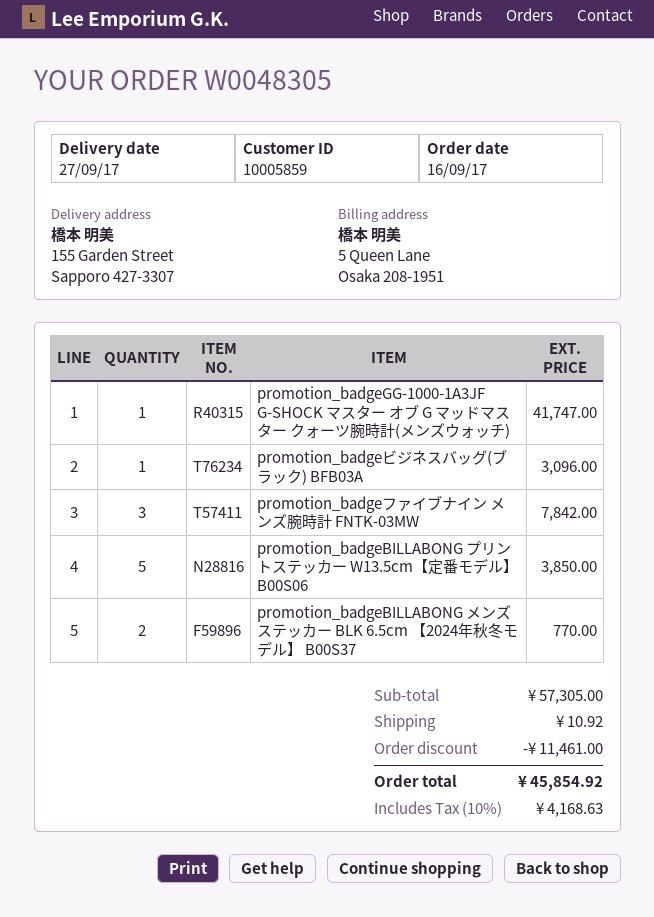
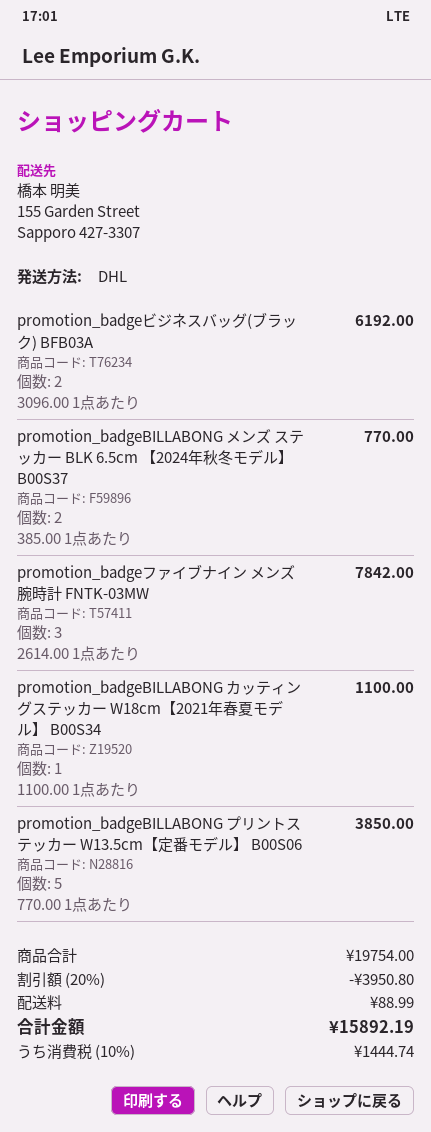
promotion_badgeGG-1000-1A3JF G-SHOCK マスター オブ G マッドマスター クォーツ腕時計(メンズウォッチ): 1 for 41747.00 -> none
promotion_badgeビジネスバッグ(ブラック) BFB03A: 1 for 3096.00 -> 2 for 6192.00
promotion_badgeBILLABONG カッティングステッカー W18cm【2021年春夏モデル】 B00S34: none -> 1 for 1100.00
subtotal: 57305.00 -> 19754.00
discount: 11461.00 -> 3950.80
shipping: 10.92 -> 88.99
tax: 10% = 4168.63 -> 10% = 1444.74
total: 45854.92 -> 15892.19

